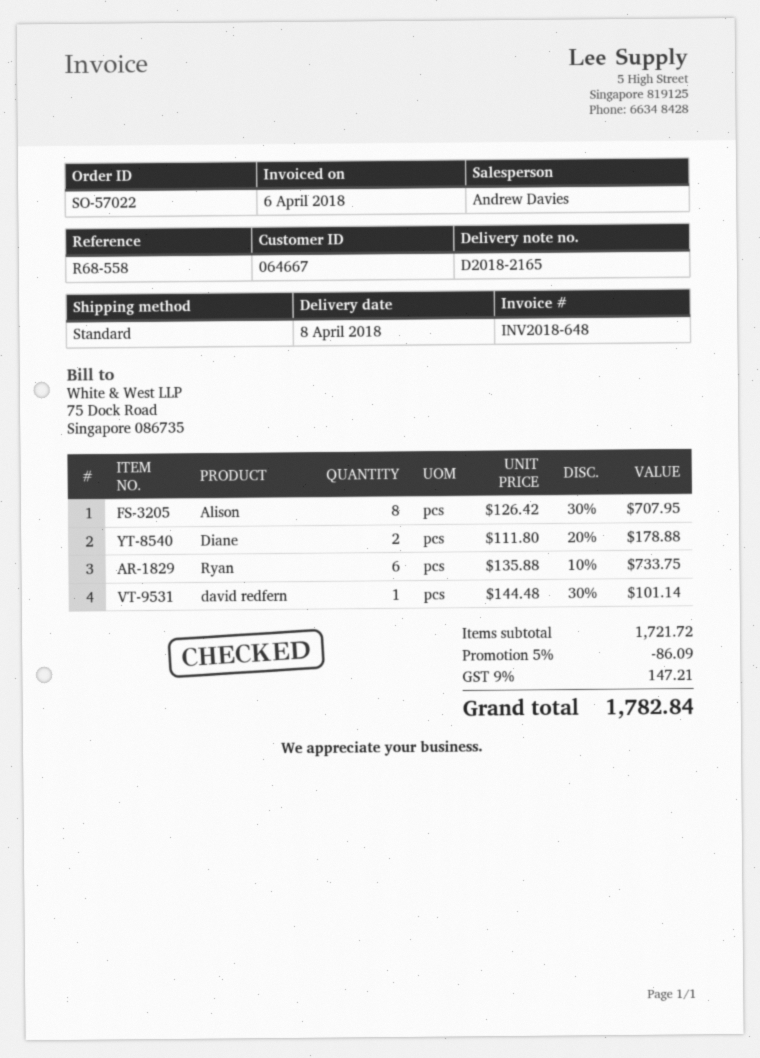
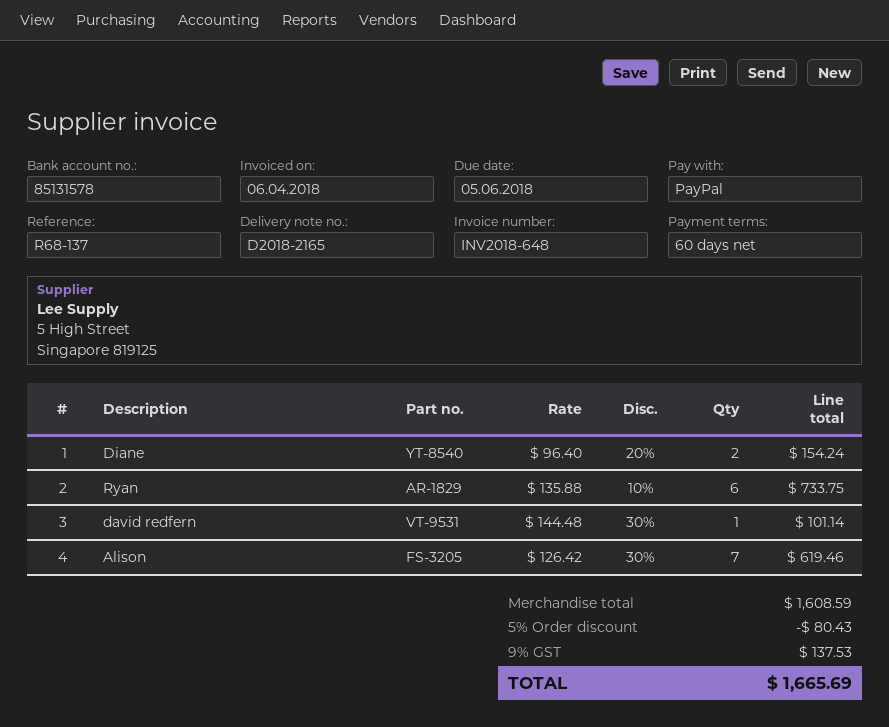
reference: R68-558 -> R68-137
Alison: 8 x 126.42 - 30% = 707.95 -> 7 x 126.42 - 30% = 619.46
Diane: 2 x 111.80 - 20% = 178.88 -> 2 x 96.40 - 20% = 154.24
subtotal: 1721.72 -> 1608.59
discount: 5% = 86.09 -> 5% = 80.43
tax: 9% = 147.21 -> 9% = 137.53
total: 1782.84 -> 1665.69

